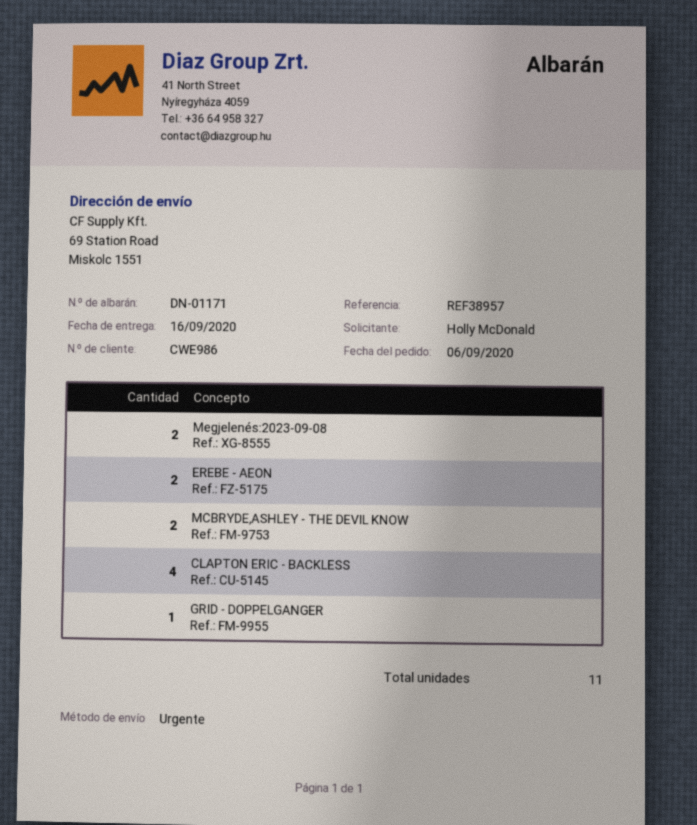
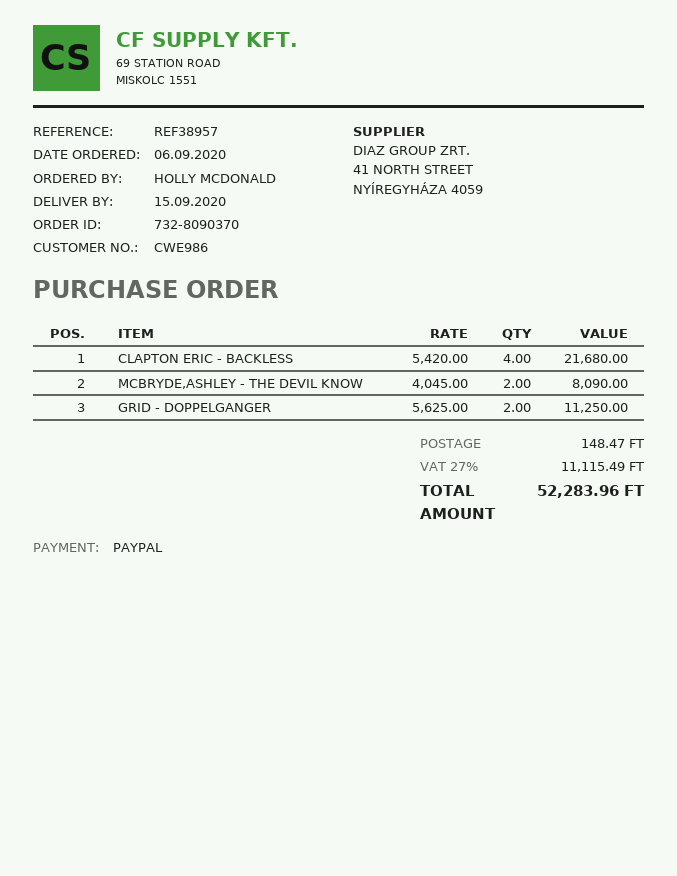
delivery date: 2020-09-16 -> 2020-09-15
Megjelenés:2023-09-08: 2 -> none
EREBE - AEON: 2 -> none
GRID - DOPPELGANGER: 1 -> 2

